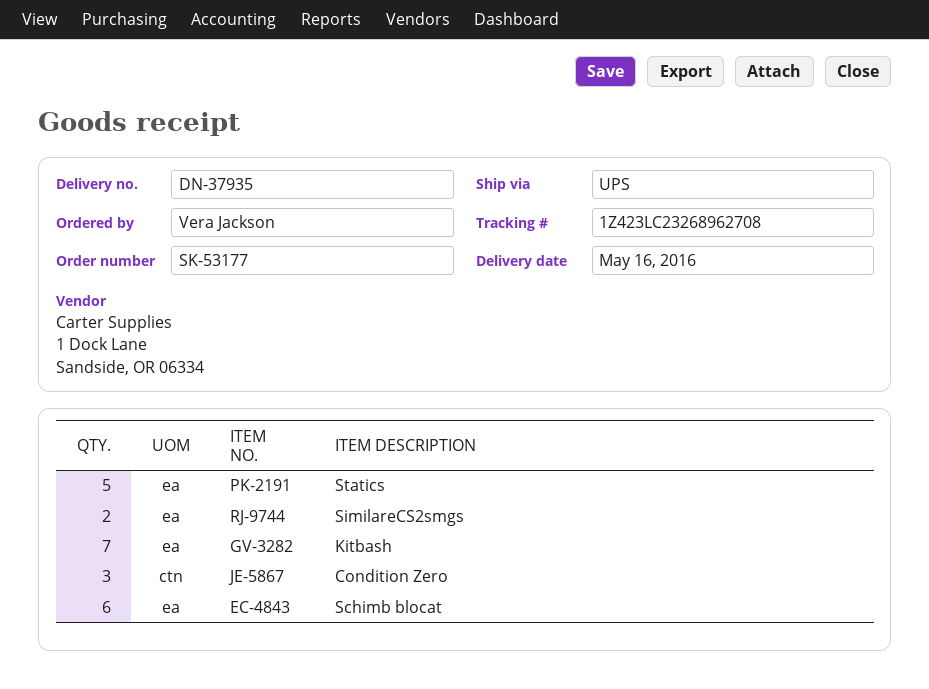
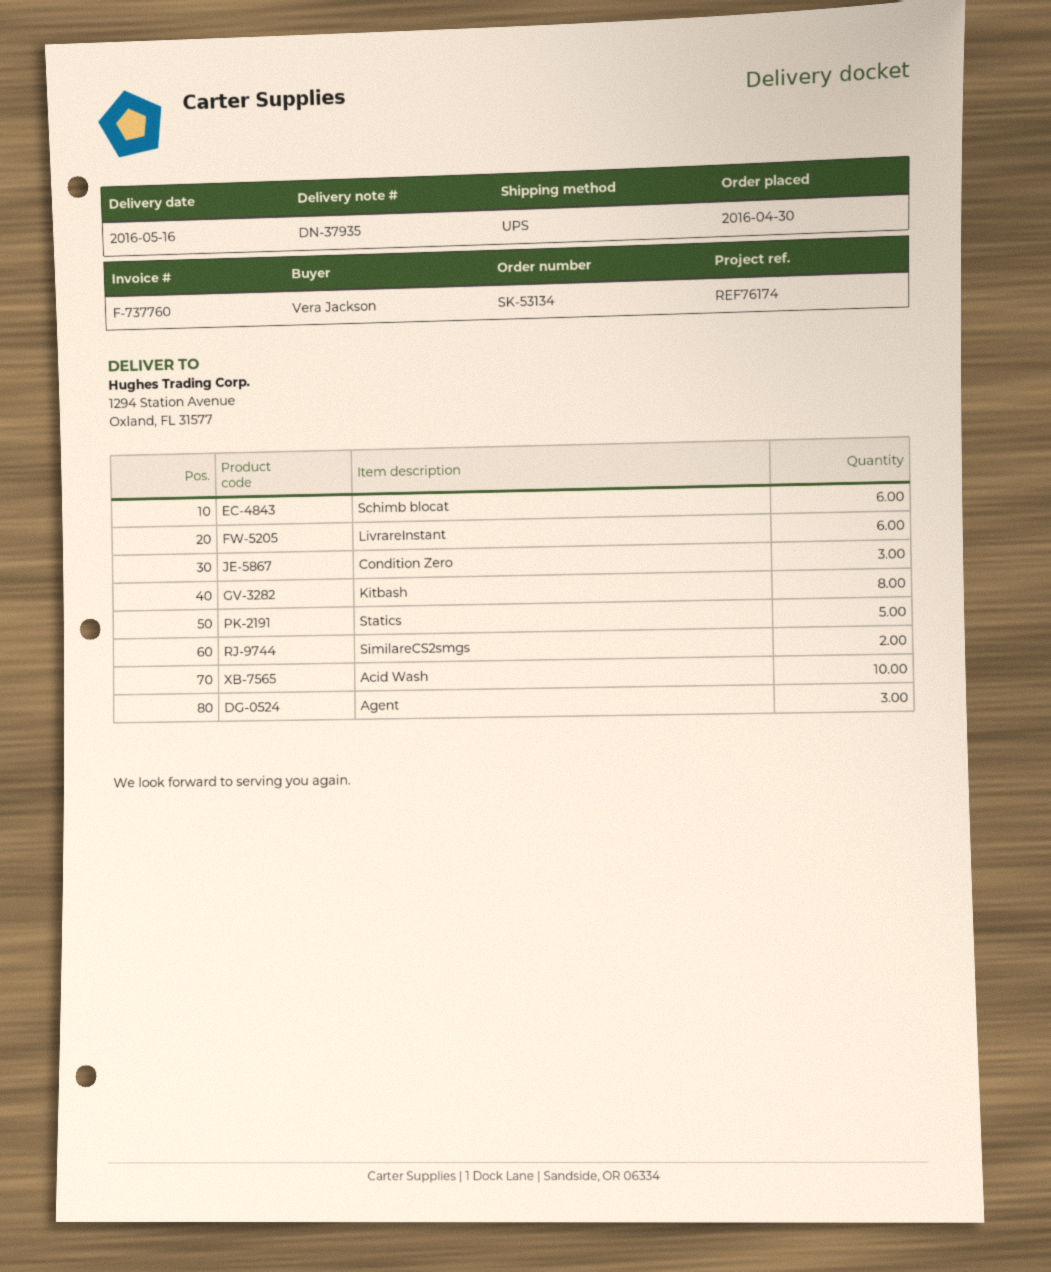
order number: SK-53177 -> SK-53134
Kitbash: 7 -> 8
LivrareInstant: none -> 6
Acid Wash: none -> 10
Agent: none -> 3

